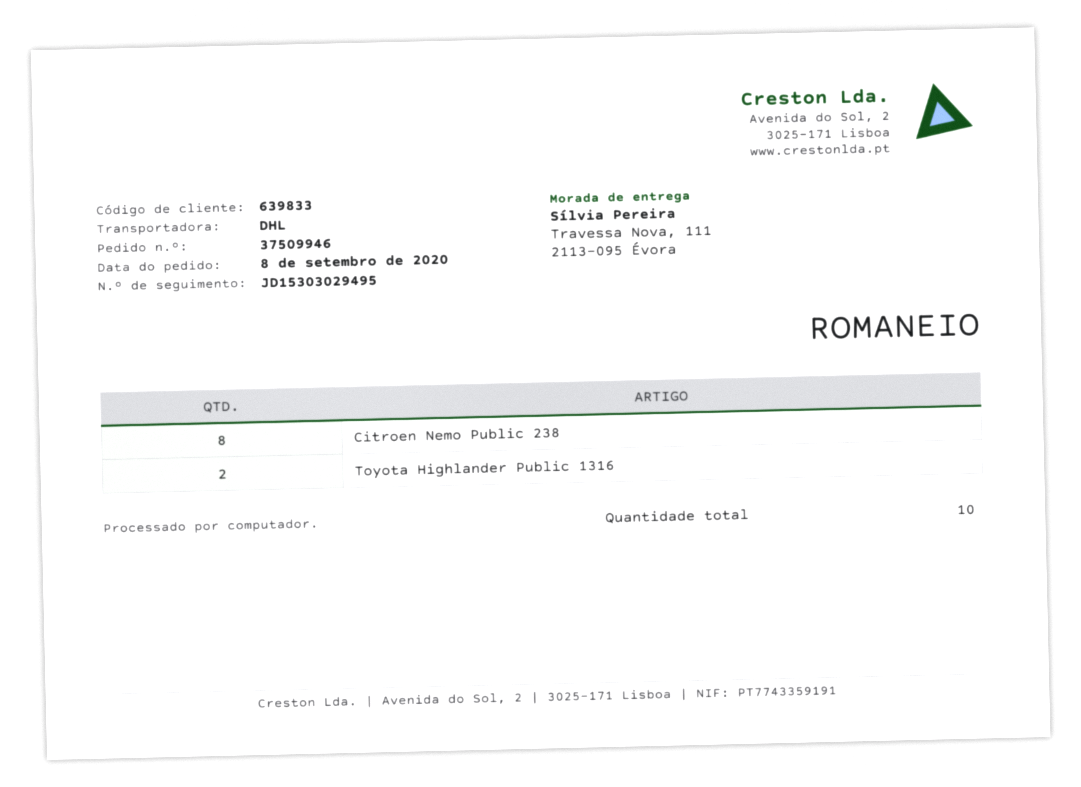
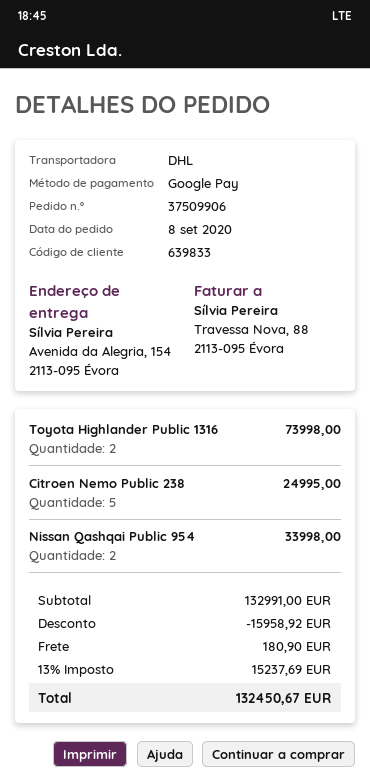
order number: 37509946 -> 37509906
ship to: Travessa Nova, 111, 2113-095 Évora -> Avenida da Alegria, 154, 2113-095 Évora
Citroen Nemo Public 238: 8 -> 5
Nissan Qashqai Public 954: none -> 2

